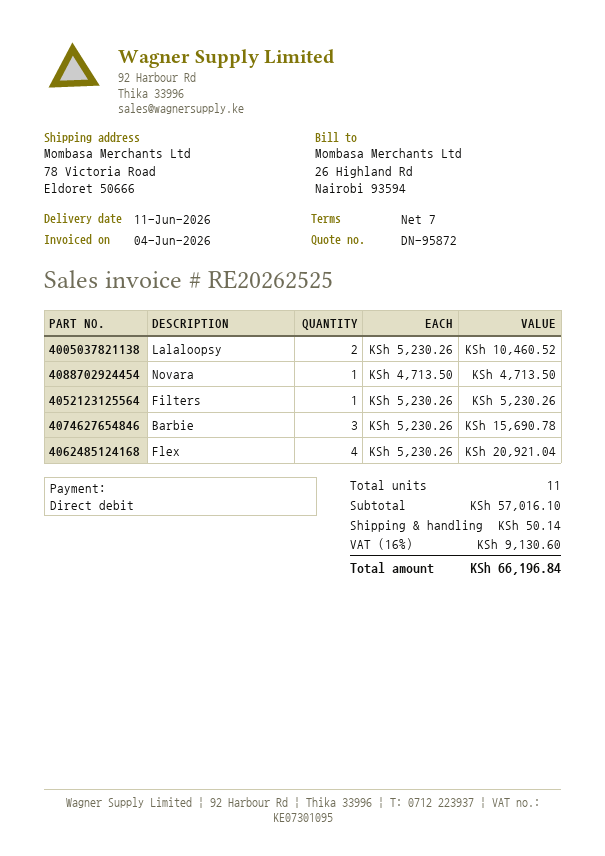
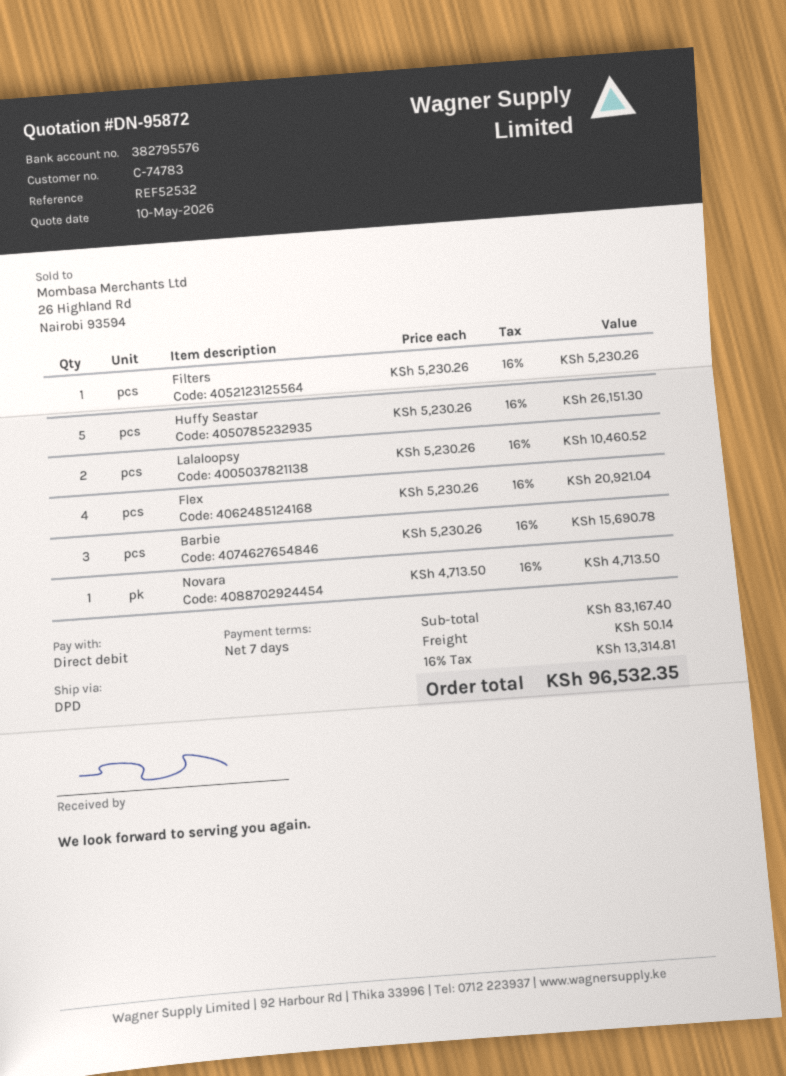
Huffy Seastar: none -> 5 x 5230.26 = 26151.30
subtotal: 57016.10 -> 83167.40
tax: 16% = 9130.60 -> 16% = 13314.81
total: 66196.84 -> 96532.35

